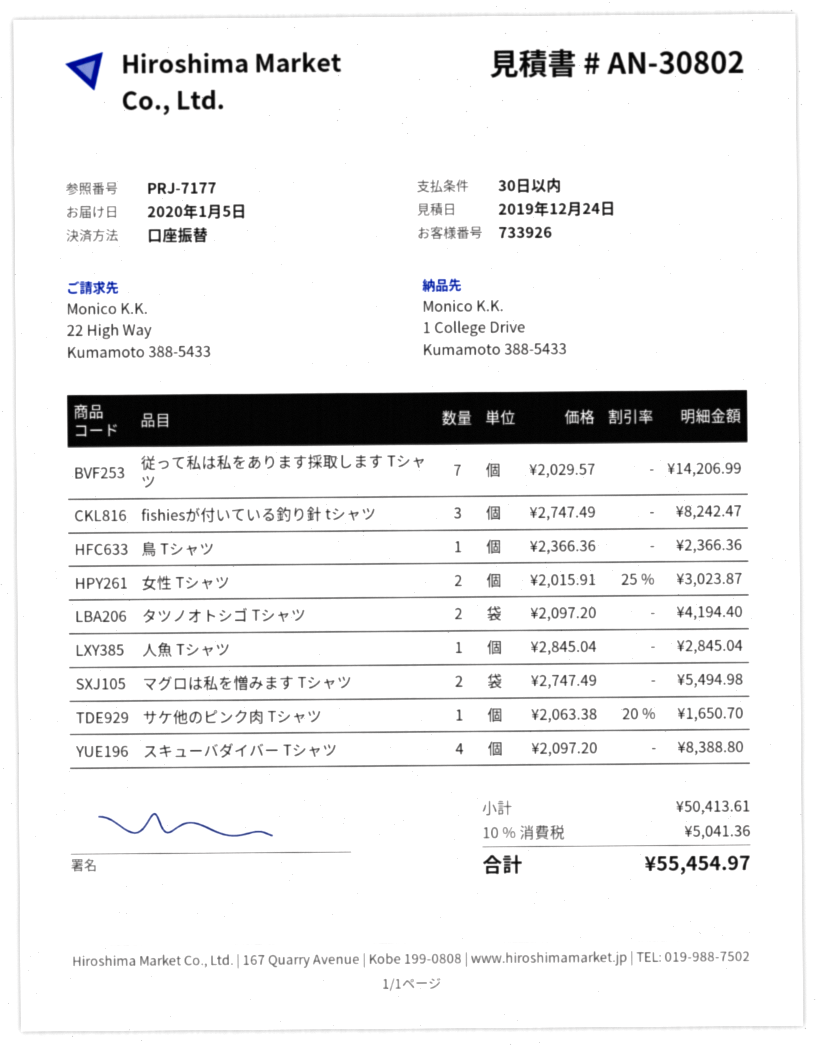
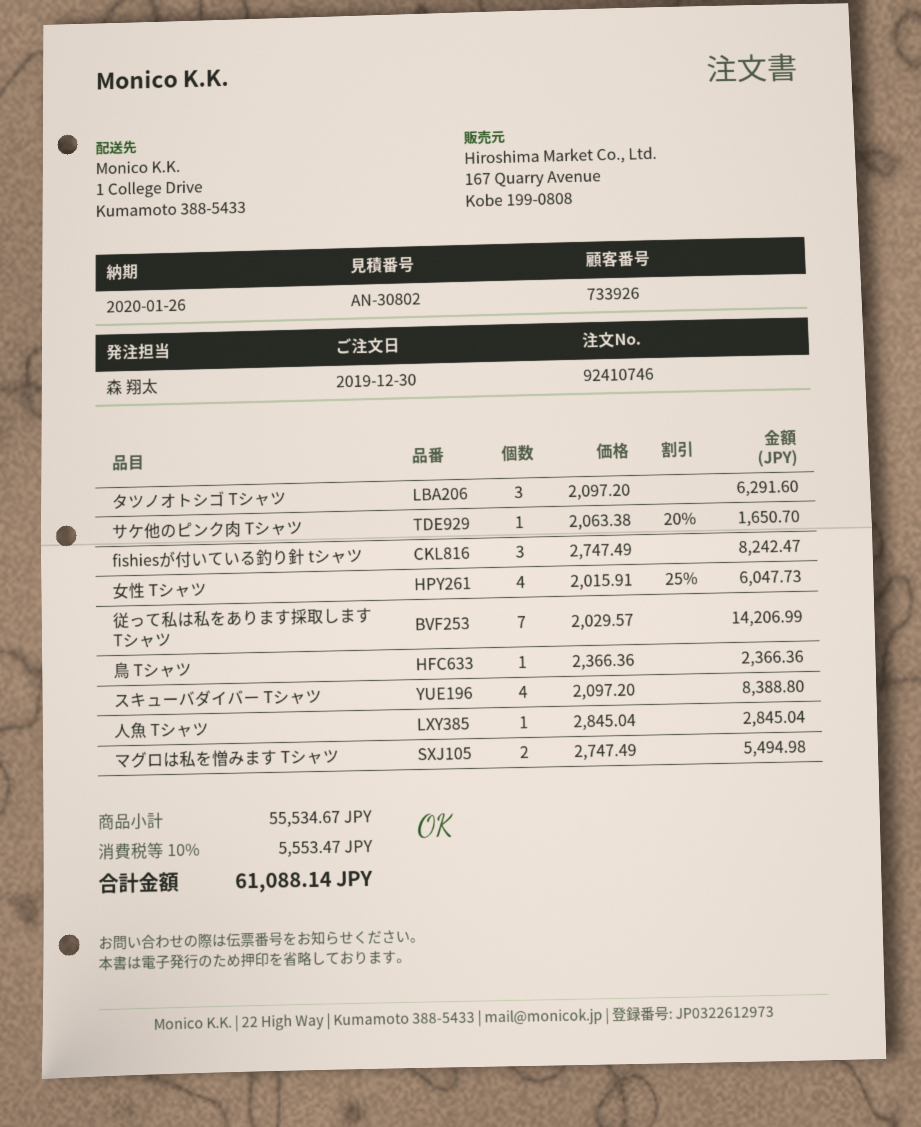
delivery date: 2020-01-05 -> 2020-01-26
女性 Tシャツ: 2 x 2015.91 - 25% = 3023.87 -> 4 x 2015.91 - 25% = 6047.73
タツノオトシゴ Tシャツ: 2 x 2097.20 = 4194.40 -> 3 x 2097.20 = 6291.60
subtotal: 50413.61 -> 55534.67
tax: 10% = 5041.36 -> 10% = 5553.47
total: 55454.97 -> 61088.14

